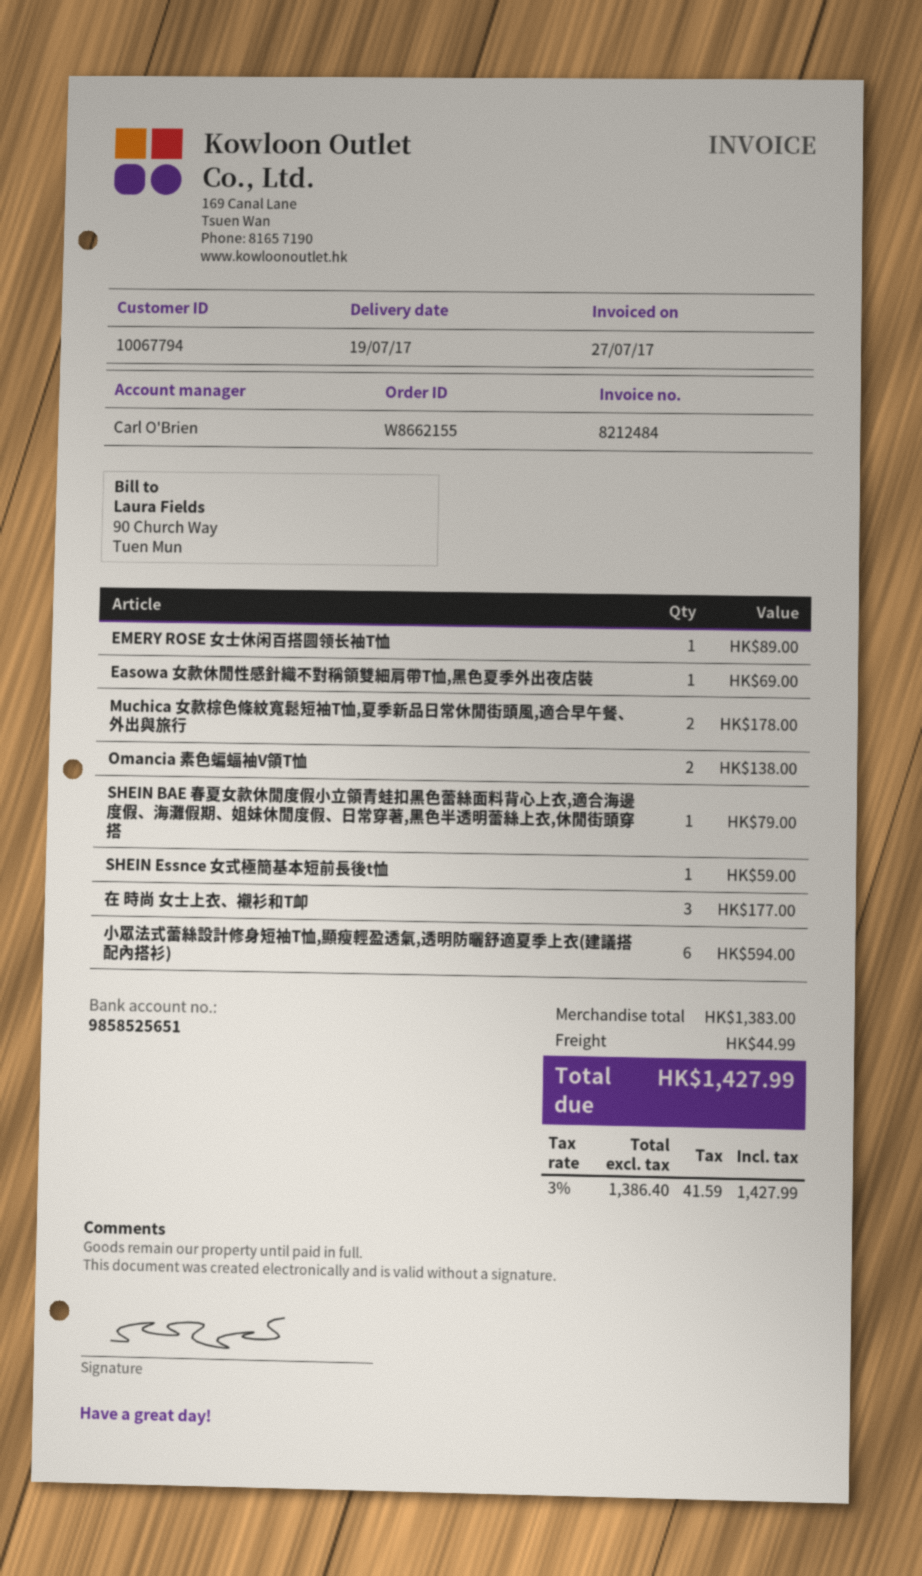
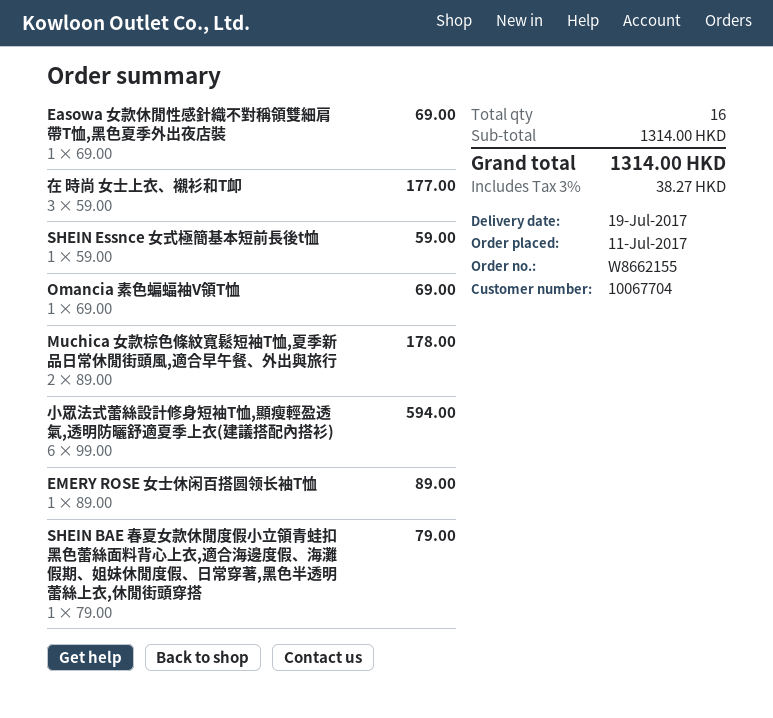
customer number: 10067794 -> 10067704
Omancia 素色蝙蝠袖V領T恤: 2 for 138.00 -> 1 for 69.00
subtotal: 1383.00 -> 1314.00
shipping: 44.99 -> none
tax: 3% = 41.59 -> 3% = 38.27
total: 1427.99 -> 1314.00

